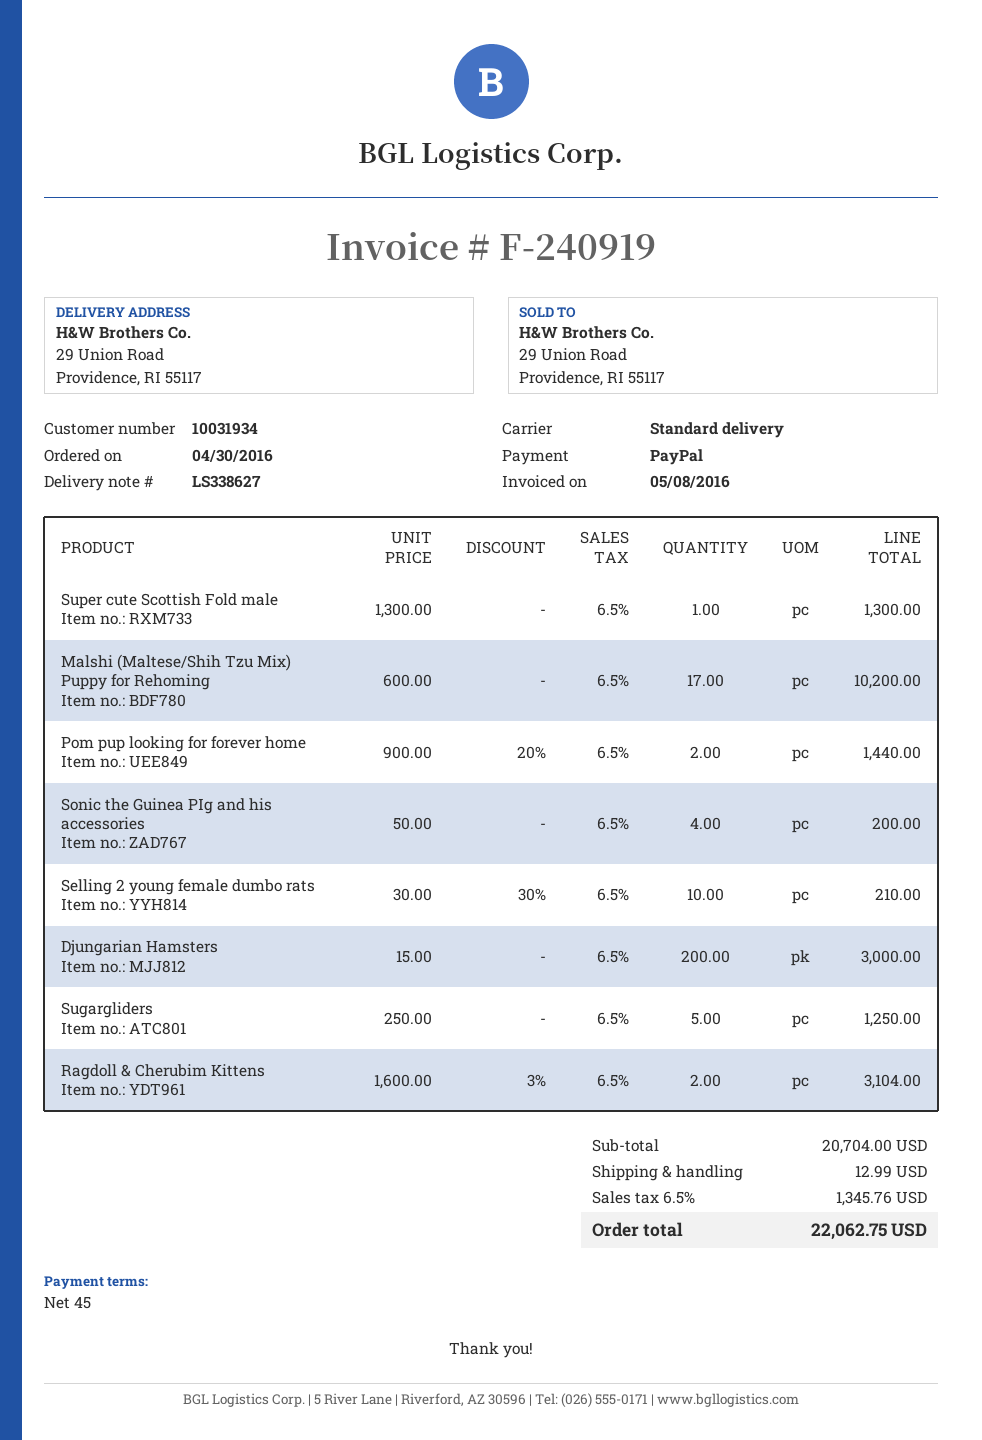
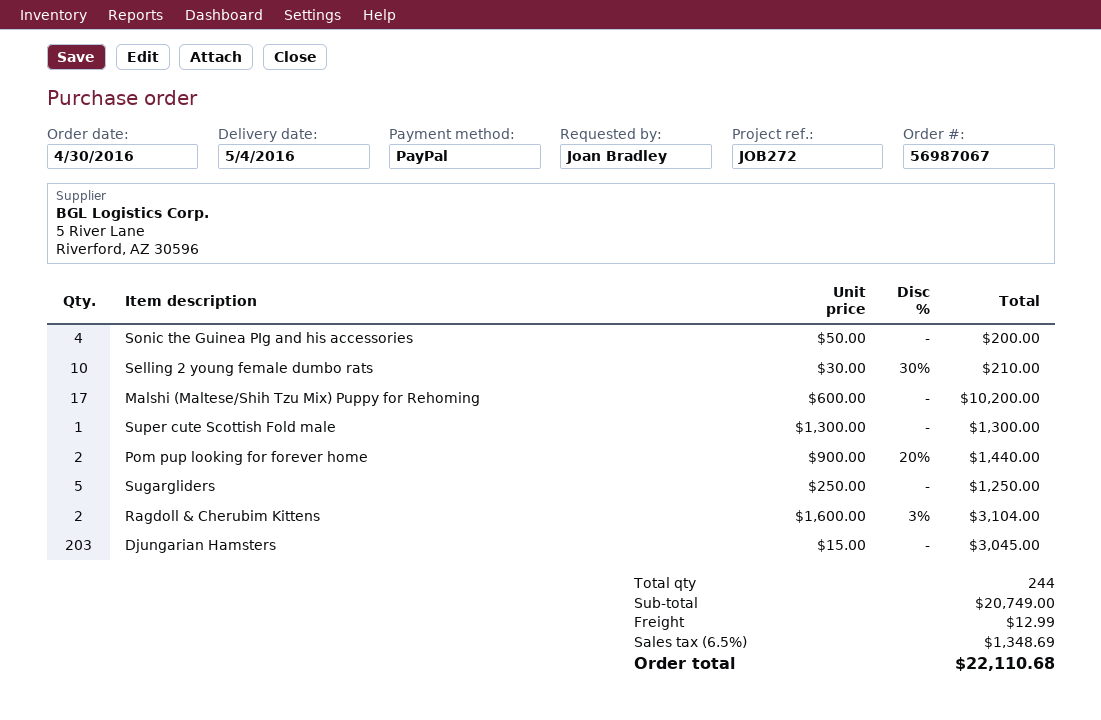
Djungarian Hamsters: 200 x 15.00 = 3000.00 -> 203 x 15.00 = 3045.00
subtotal: 20704.00 -> 20749.00
tax: 6.5% = 1345.76 -> 6.5% = 1348.69
total: 22062.75 -> 22110.68

